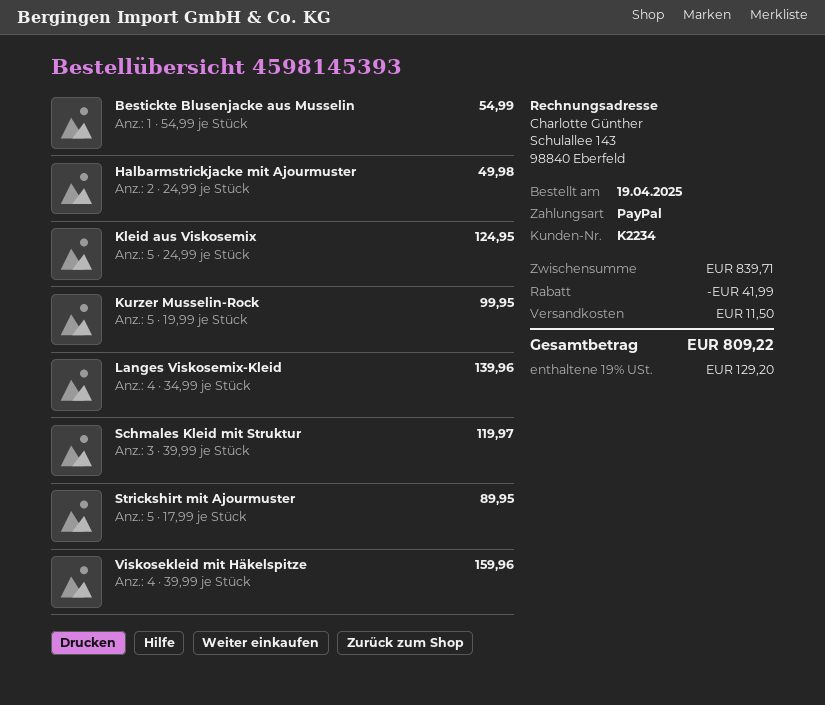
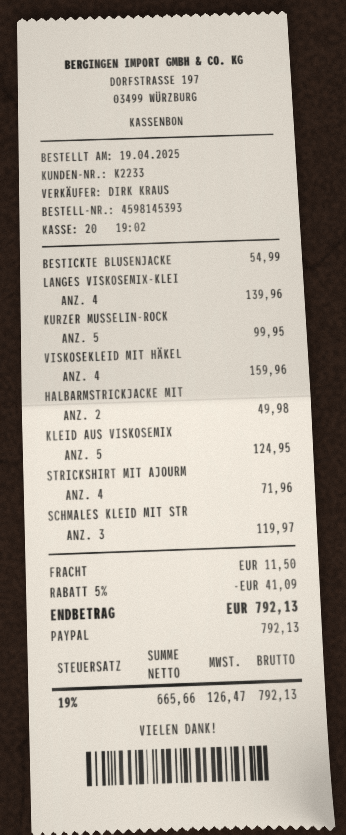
customer number: K2234 -> K2233
Strickshirt mit Ajourmuster: 5 for 89.95 -> 4 for 71.96
discount: 41.99 -> 41.09
tax: 19% = 129.20 -> 19% = 126.47
total: 809.22 -> 792.13

